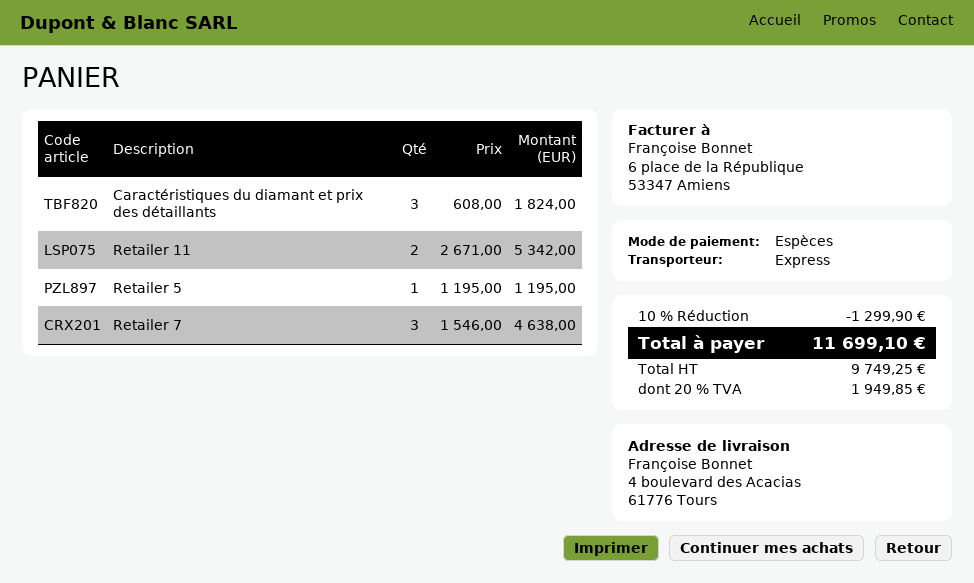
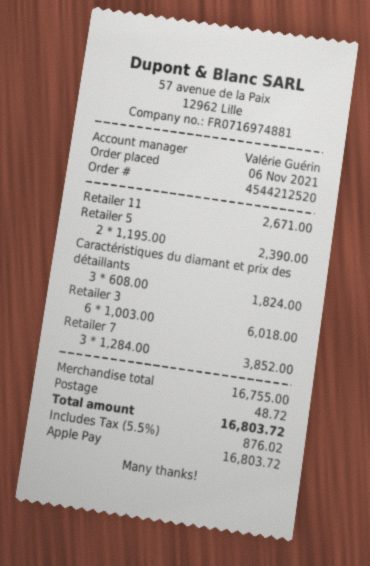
payment method: cash -> Apple Pay
Retailer 11: 2 x 2671.00 = 5342.00 -> 1 x 2671.00 = 2671.00
Retailer 5: 1 x 1195.00 = 1195.00 -> 2 x 1195.00 = 2390.00
Retailer 7: 3 x 1546.00 = 4638.00 -> 3 x 1284.00 = 3852.00
Retailer 3: none -> 6 x 1003.00 = 6018.00
discount: 10% = 1299.90 -> none
shipping: none -> 48.72
tax: 20% = 1949.85 -> 5.5% = 876.02
total: 11699.10 -> 16803.72

